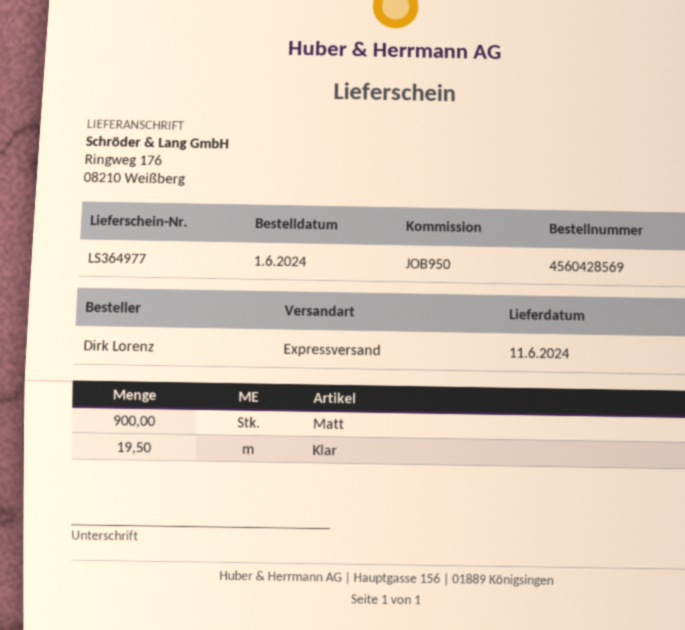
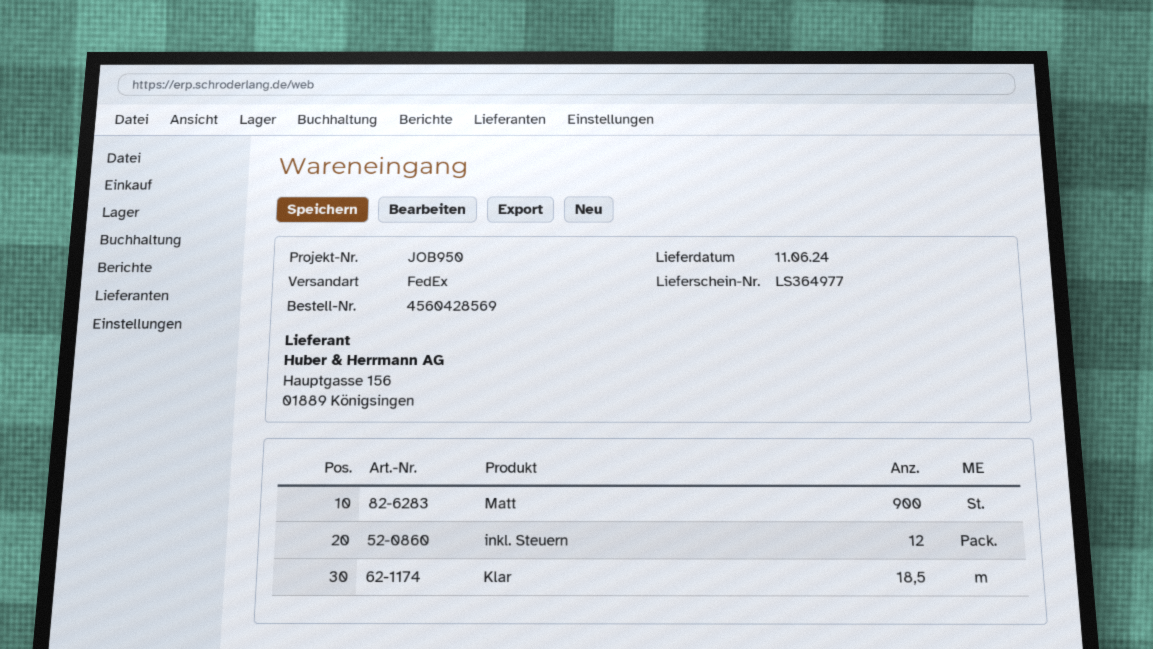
shipping method: express -> FedEx
Klar: 19.5 -> 18.5
inkl. Steuern: none -> 12

